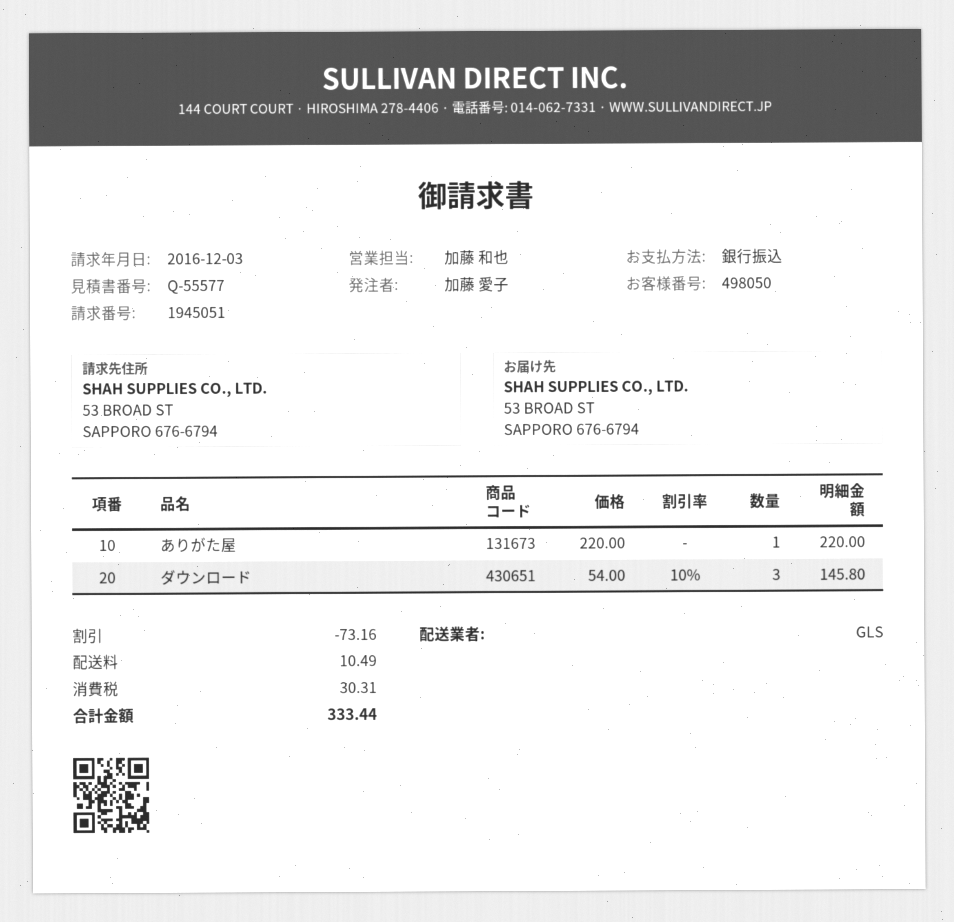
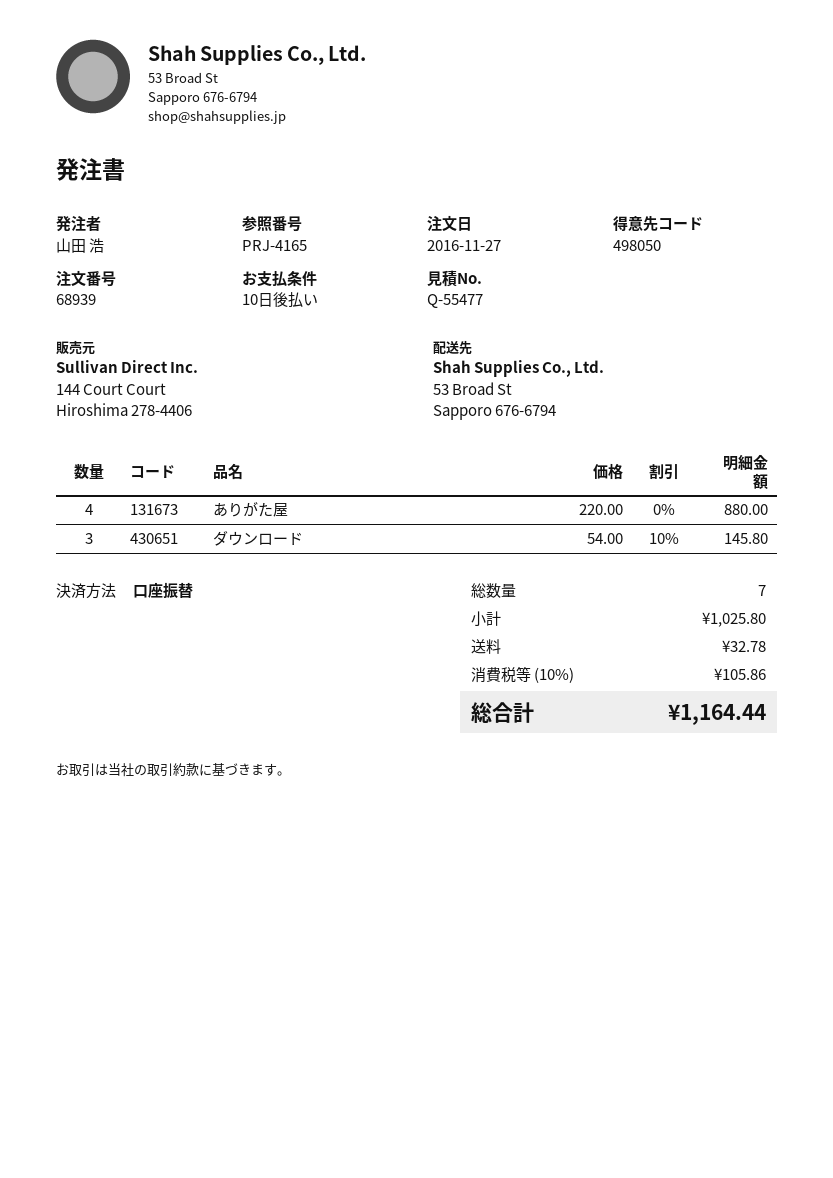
quote number: Q-55577 -> Q-55477
ordered by: 加藤 愛子 -> 山田 浩
payment method: bank transfer -> direct debit
ありがた屋: 1 x 220.00 = 220.00 -> 4 x 220.00 = 880.00
discount: 73.16 -> none
shipping: 10.49 -> 32.78
tax: 30.31 -> 105.86
total: 333.44 -> 1164.44

